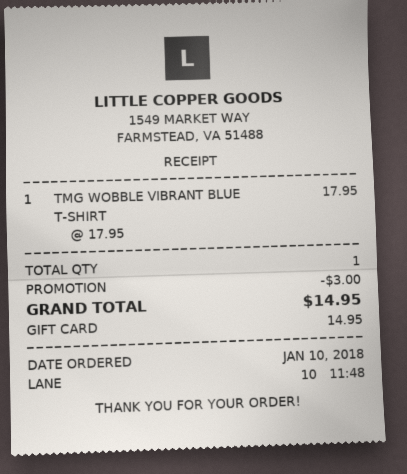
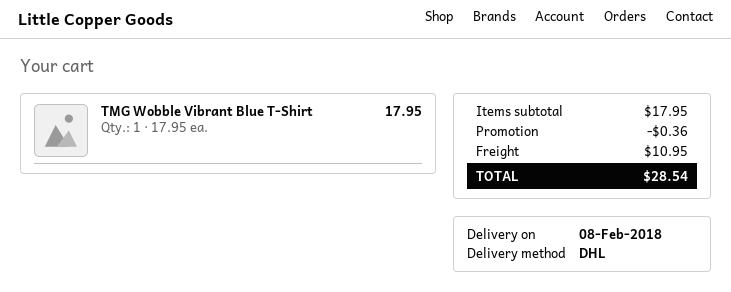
discount: 3.00 -> 0.36
shipping: none -> 10.95
total: 14.95 -> 28.54

